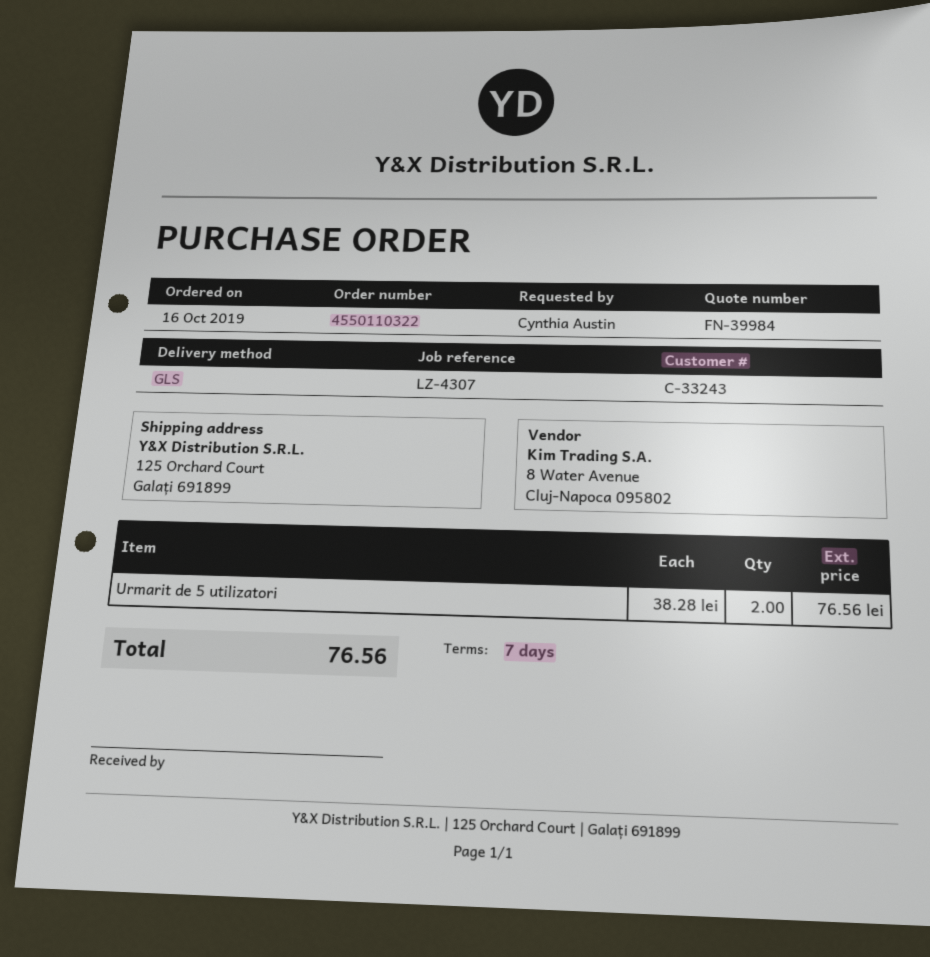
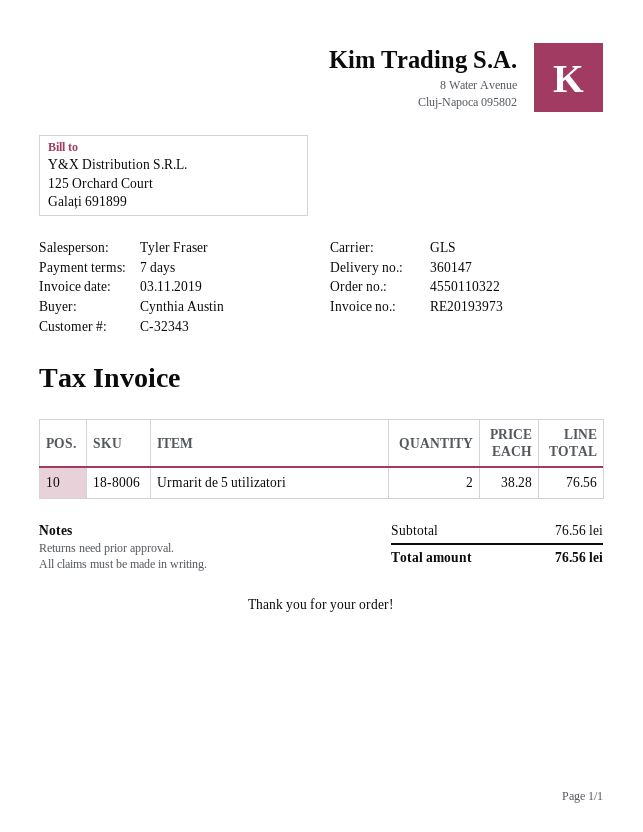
customer number: C-33243 -> C-32343

